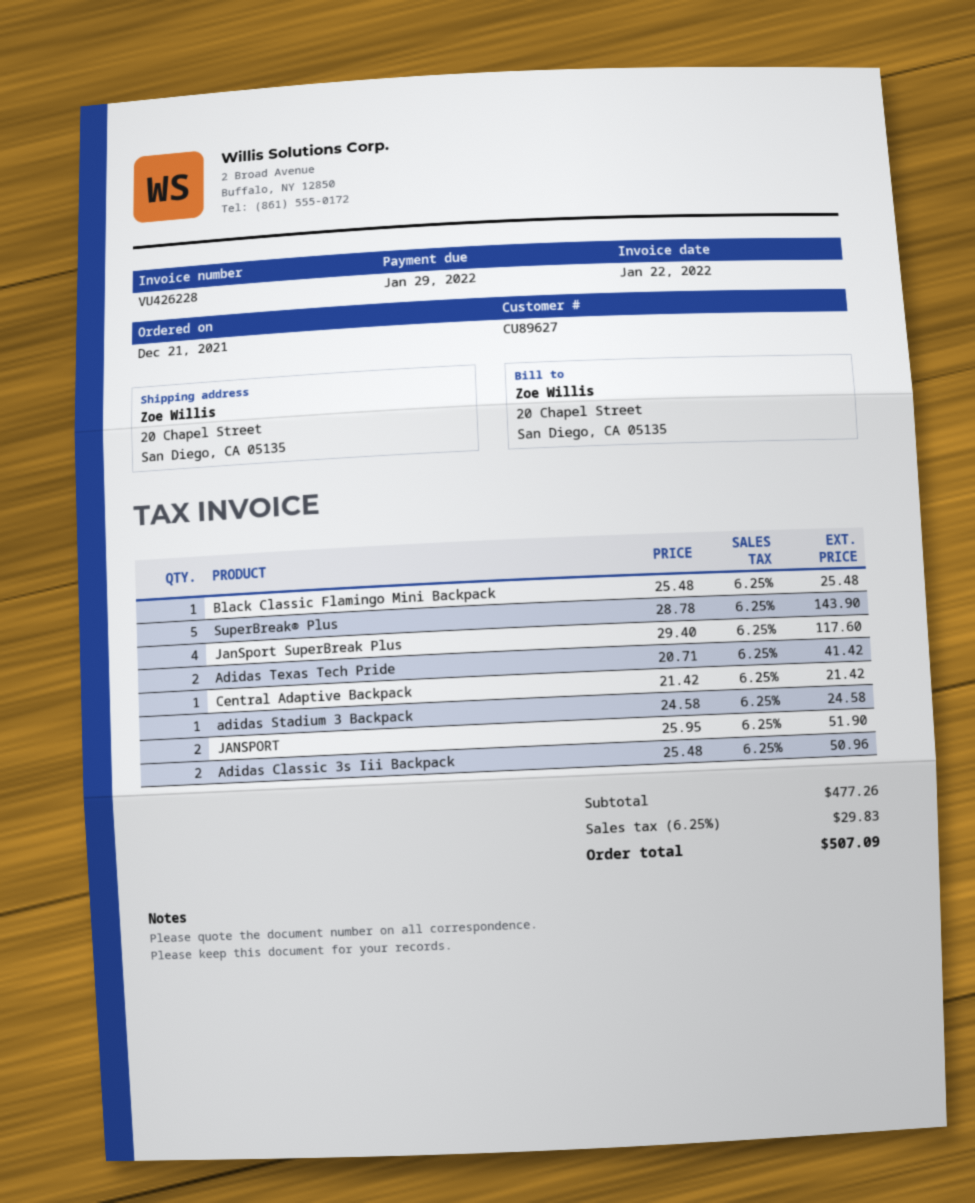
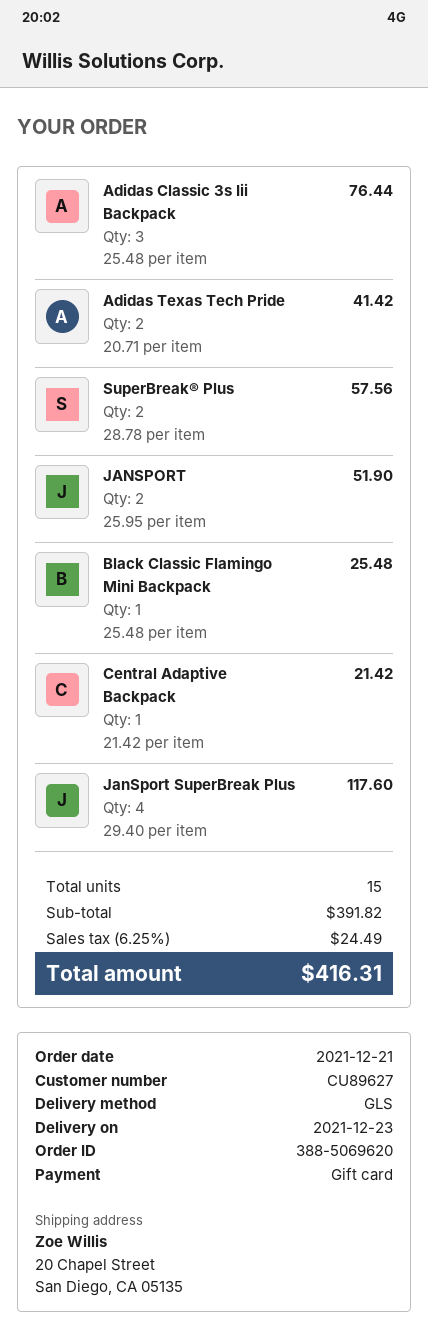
SuperBreak® Plus: 5 x 28.78 = 143.90 -> 2 x 28.78 = 57.56
adidas Stadium 3 Backpack: 1 x 24.58 = 24.58 -> none
Adidas Classic 3s Iii Backpack: 2 x 25.48 = 50.96 -> 3 x 25.48 = 76.44
subtotal: 477.26 -> 391.82
tax: 6.25% = 29.83 -> 6.25% = 24.49
total: 507.09 -> 416.31

